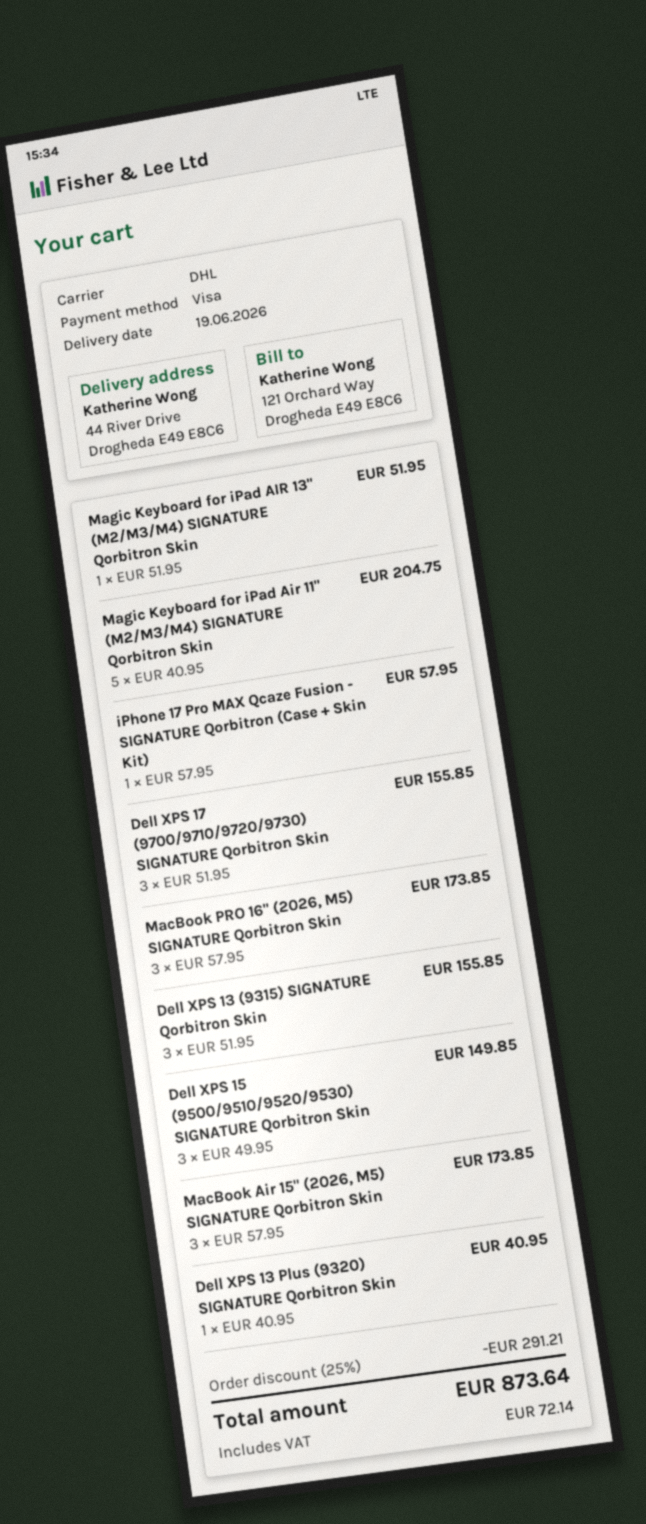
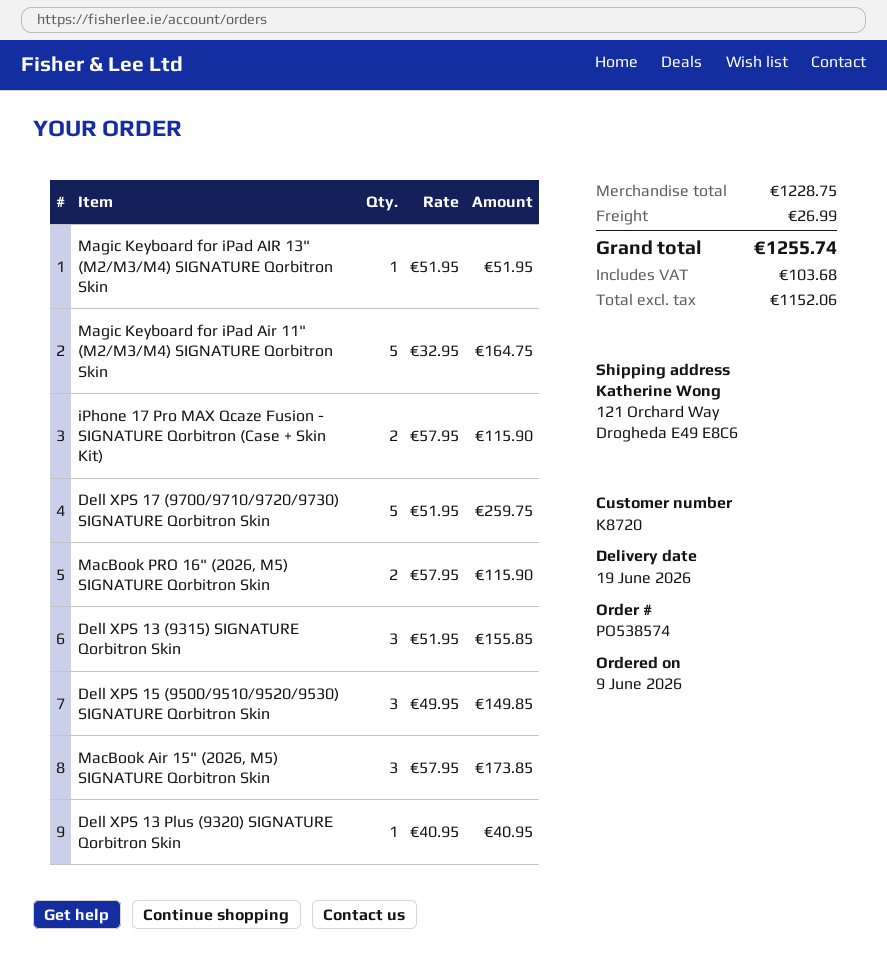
ship to: 44 River Drive, Drogheda E49 E8C6 -> 121 Orchard Way, Drogheda E49 E8C6
Magic Keyboard for iPad Air 11" (M2/M3/M4) SIGNATURE Qorbitron Skin: 5 x 40.95 = 204.75 -> 5 x 32.95 = 164.75
iPhone 17 Pro MAX Qcaze Fusion - SIGNATURE Qorbitron (Case + Skin Kit): 1 x 57.95 = 57.95 -> 2 x 57.95 = 115.90
Dell XPS 17 (9700/9710/9720/9730) SIGNATURE Qorbitron Skin: 3 x 51.95 = 155.85 -> 5 x 51.95 = 259.75
MacBook PRO 16" (2026, M5) SIGNATURE Qorbitron Skin: 3 x 57.95 = 173.85 -> 2 x 57.95 = 115.90
discount: 25% = 291.21 -> none
shipping: none -> 26.99
tax: 72.14 -> 103.68
total: 873.64 -> 1255.74

